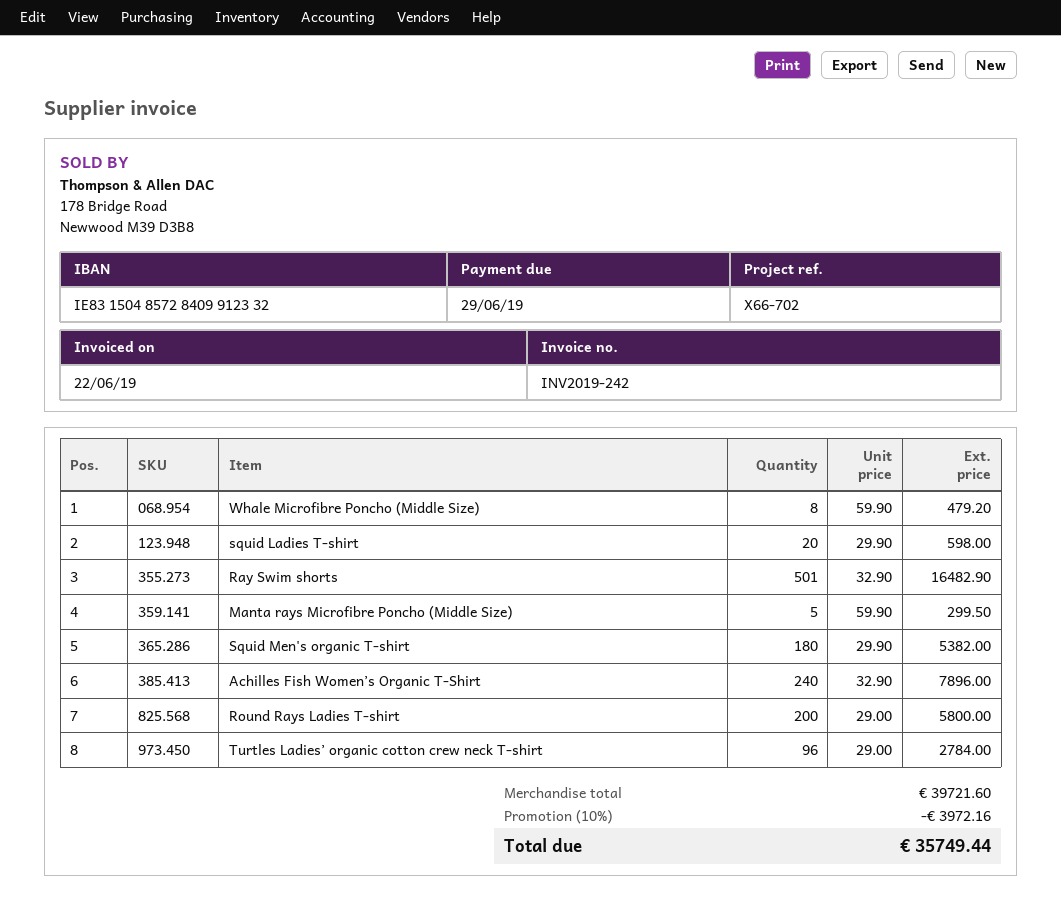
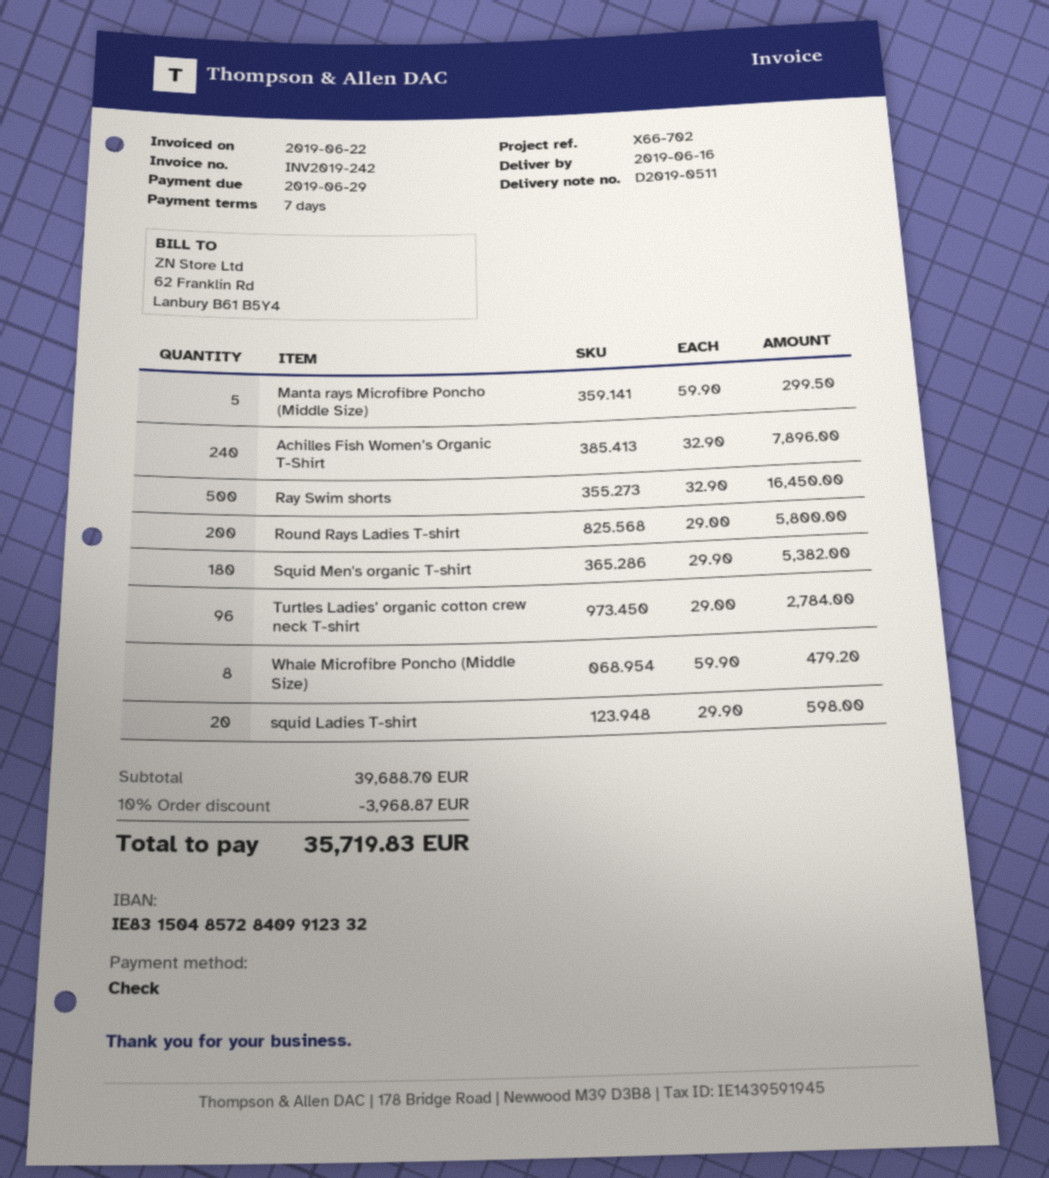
Ray Swim shorts: 501 x 32.90 = 16482.90 -> 500 x 32.90 = 16450.00
subtotal: 39721.60 -> 39688.70
discount: 10% = 3972.16 -> 10% = 3968.87
total: 35749.44 -> 35719.83

